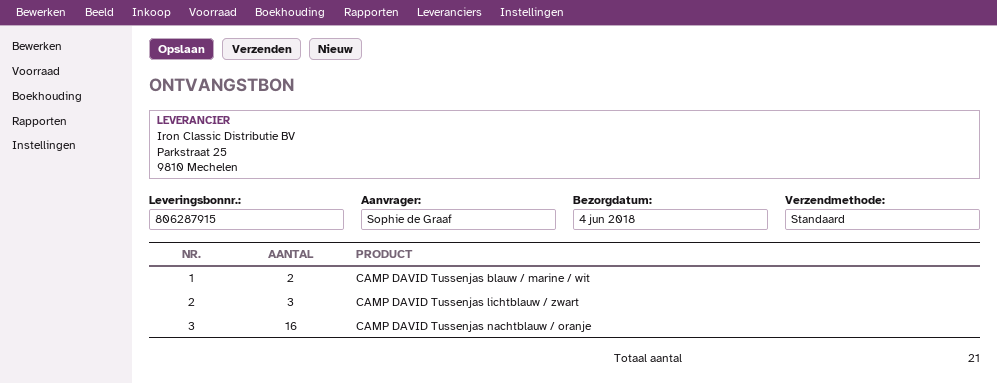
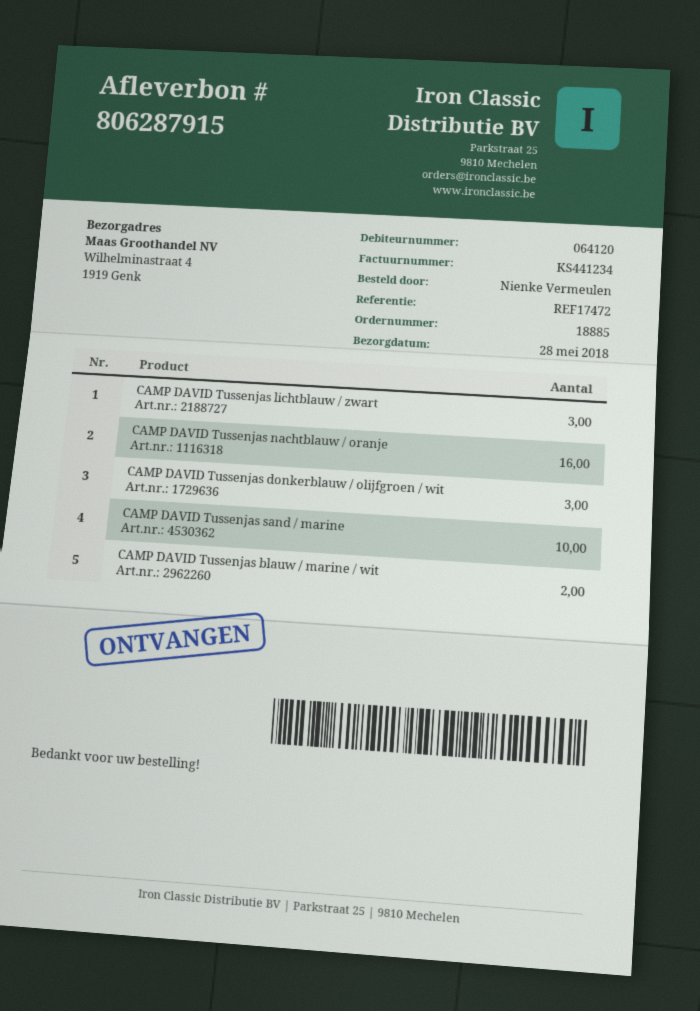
delivery date: 2018-06-04 -> 2018-05-28
ordered by: Sophie de Graaf -> Nienke Vermeulen
CAMP DAVID Tussenjas donkerblauw / olijfgroen / wit: none -> 3
CAMP DAVID Tussenjas sand / marine: none -> 10

